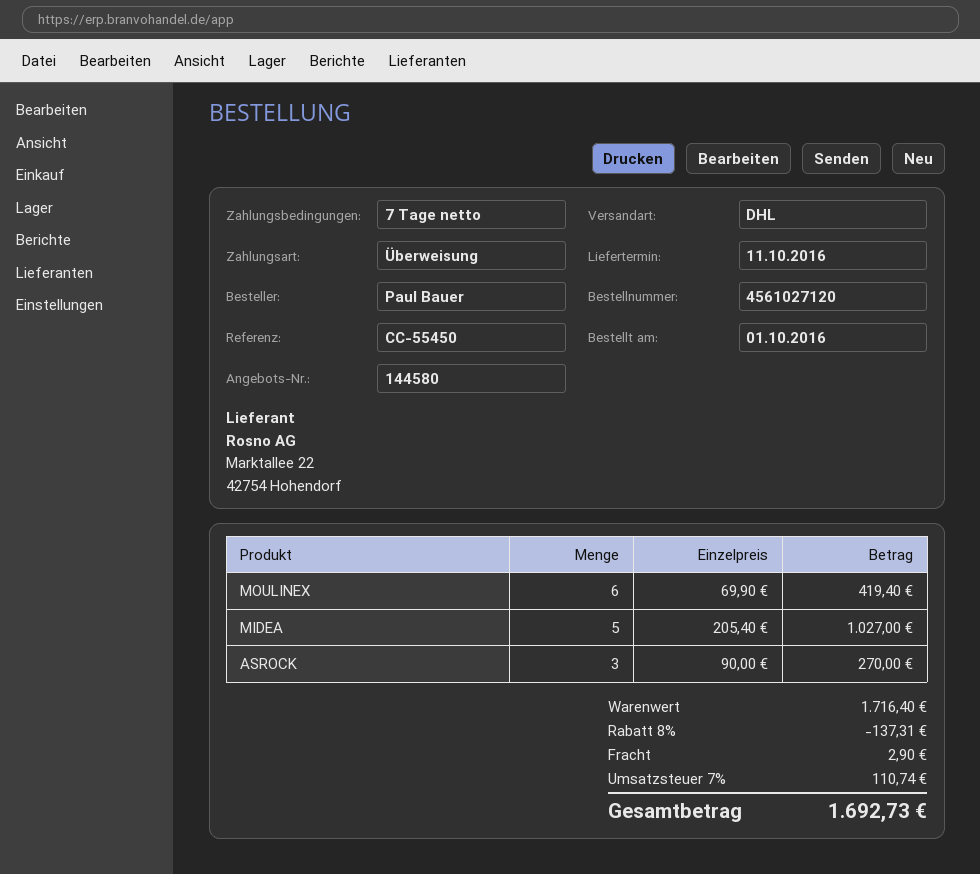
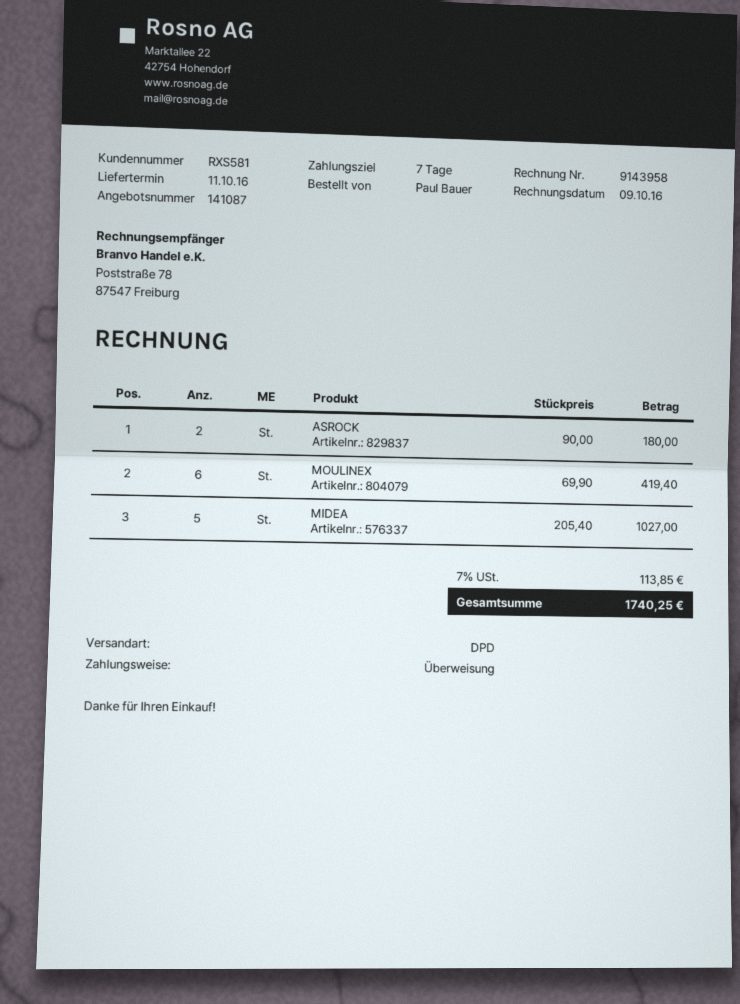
quote number: 144580 -> 141087
shipping method: DHL -> DPD
ASROCK: 3 x 90.00 = 270.00 -> 2 x 90.00 = 180.00
discount: 8% = 137.31 -> none
shipping: 2.90 -> none
tax: 7% = 110.74 -> 7% = 113.85
total: 1692.73 -> 1740.25

